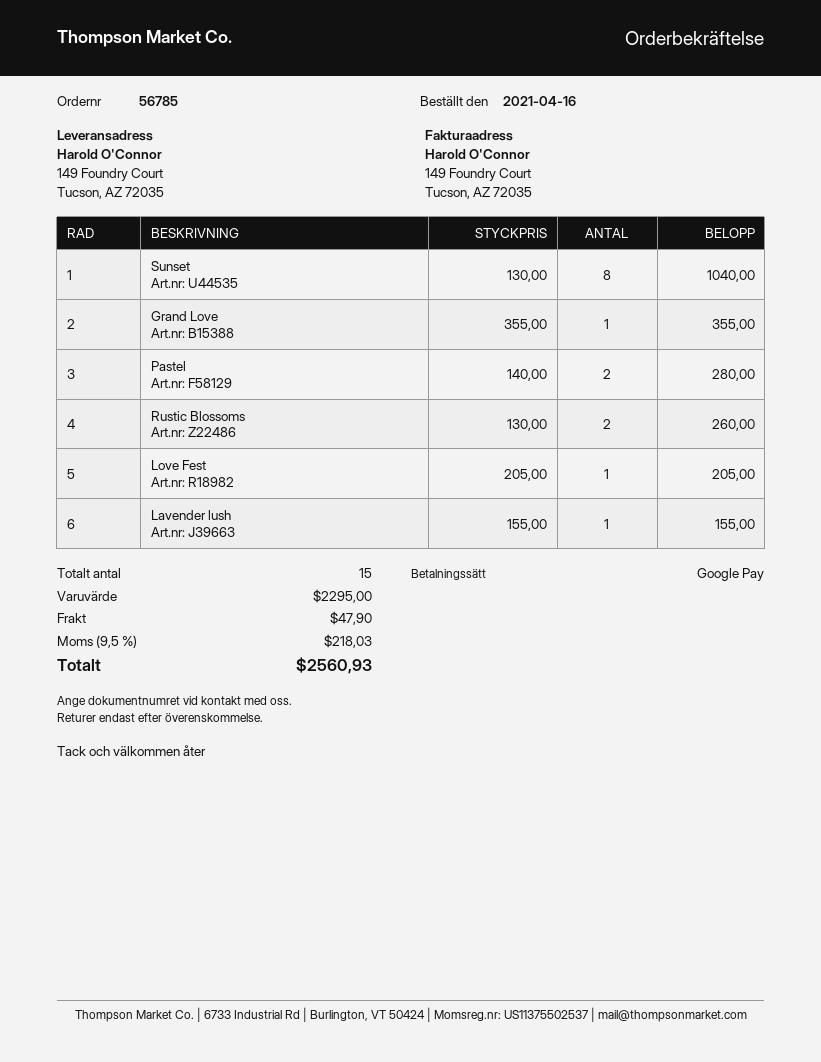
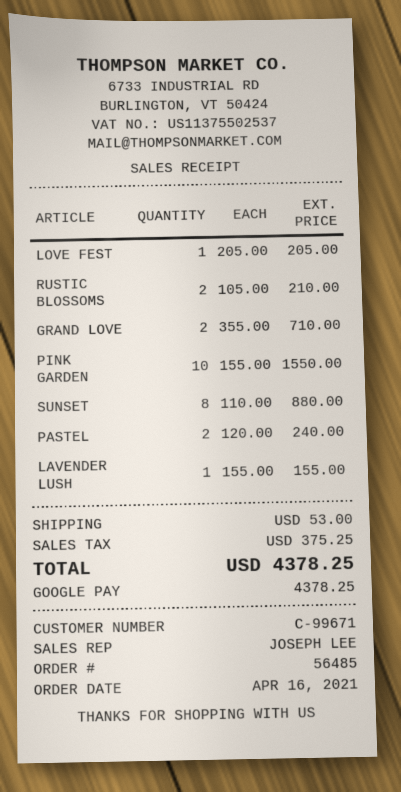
order number: 56785 -> 56485
Sunset: 8 x 130.00 = 1040.00 -> 8 x 110.00 = 880.00
Grand Love: 1 x 355.00 = 355.00 -> 2 x 355.00 = 710.00
Pastel: 2 x 140.00 = 280.00 -> 2 x 120.00 = 240.00
Rustic Blossoms: 2 x 130.00 = 260.00 -> 2 x 105.00 = 210.00
PINK GARDEN: none -> 10 x 155.00 = 1550.00
shipping: 47.90 -> 53.00
tax: 218.03 -> 375.25
total: 2560.93 -> 4378.25

